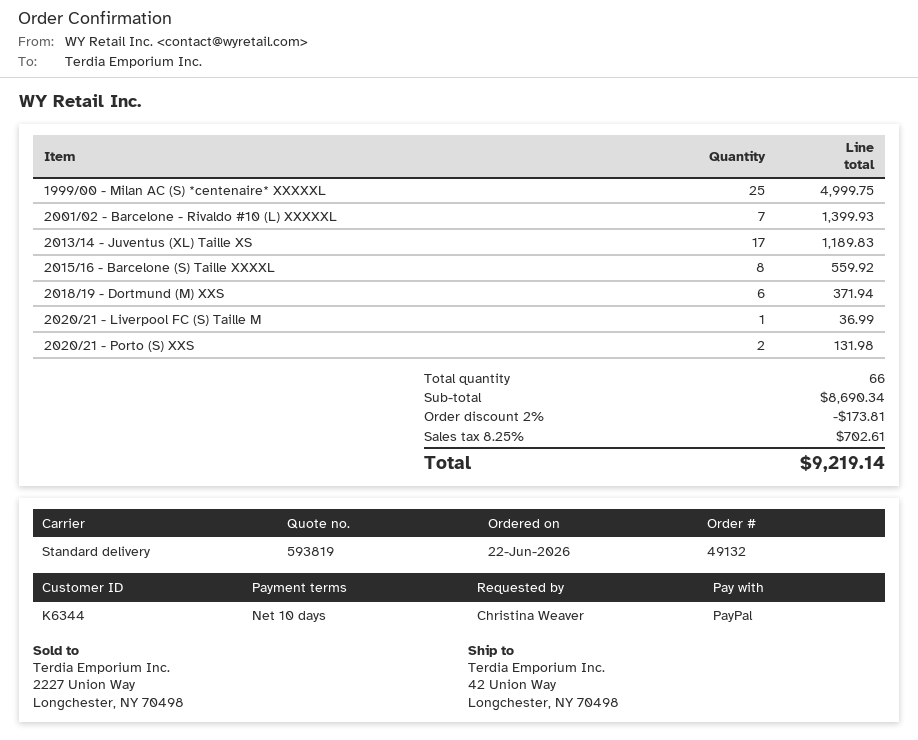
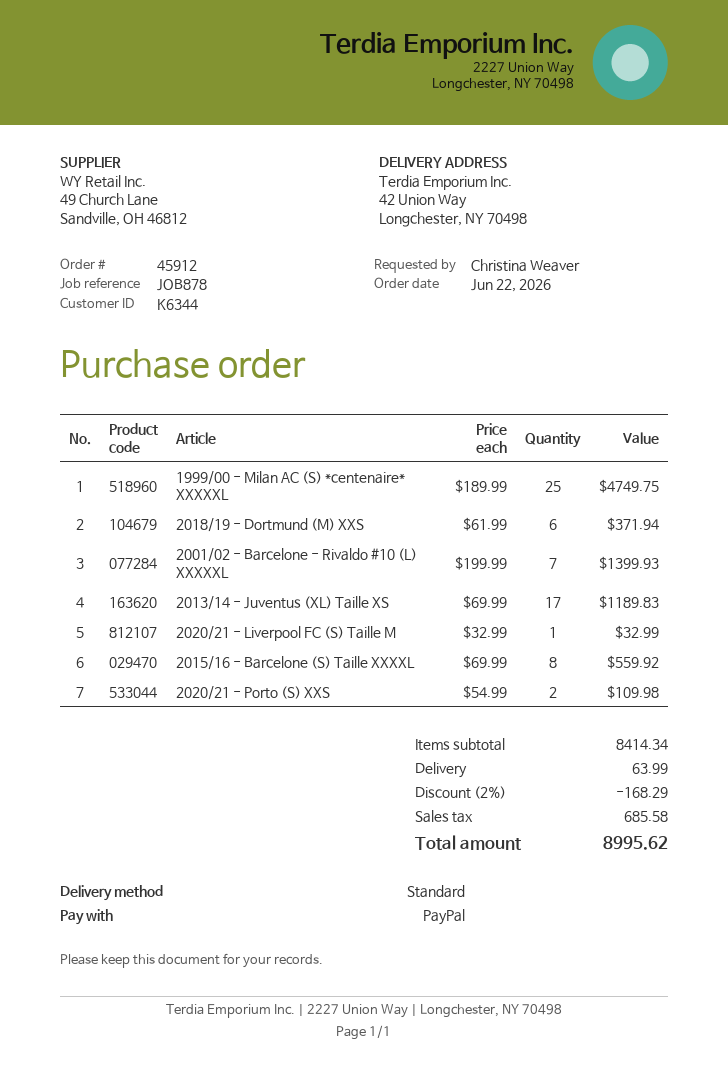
order number: 49132 -> 45912
1999/00 - Milan AC (S) *centenaire* XXXXXL: 25 for 4999.75 -> 25 for 4749.75
2020/21 - Liverpool FC (S) Taille M: 1 for 36.99 -> 1 for 32.99
2020/21 - Porto (S) XXS: 2 for 131.98 -> 2 for 109.98
subtotal: 8690.34 -> 8414.34
discount: 2% = 173.81 -> 2% = 168.29
shipping: none -> 63.99
tax: 702.61 -> 685.58
total: 9219.14 -> 8995.62

